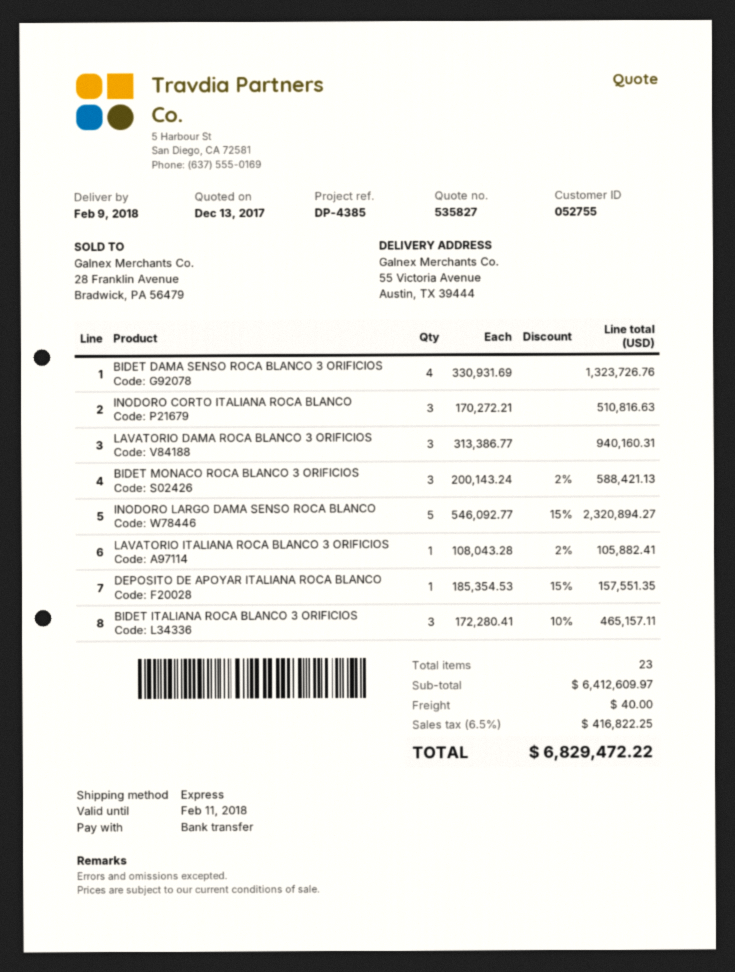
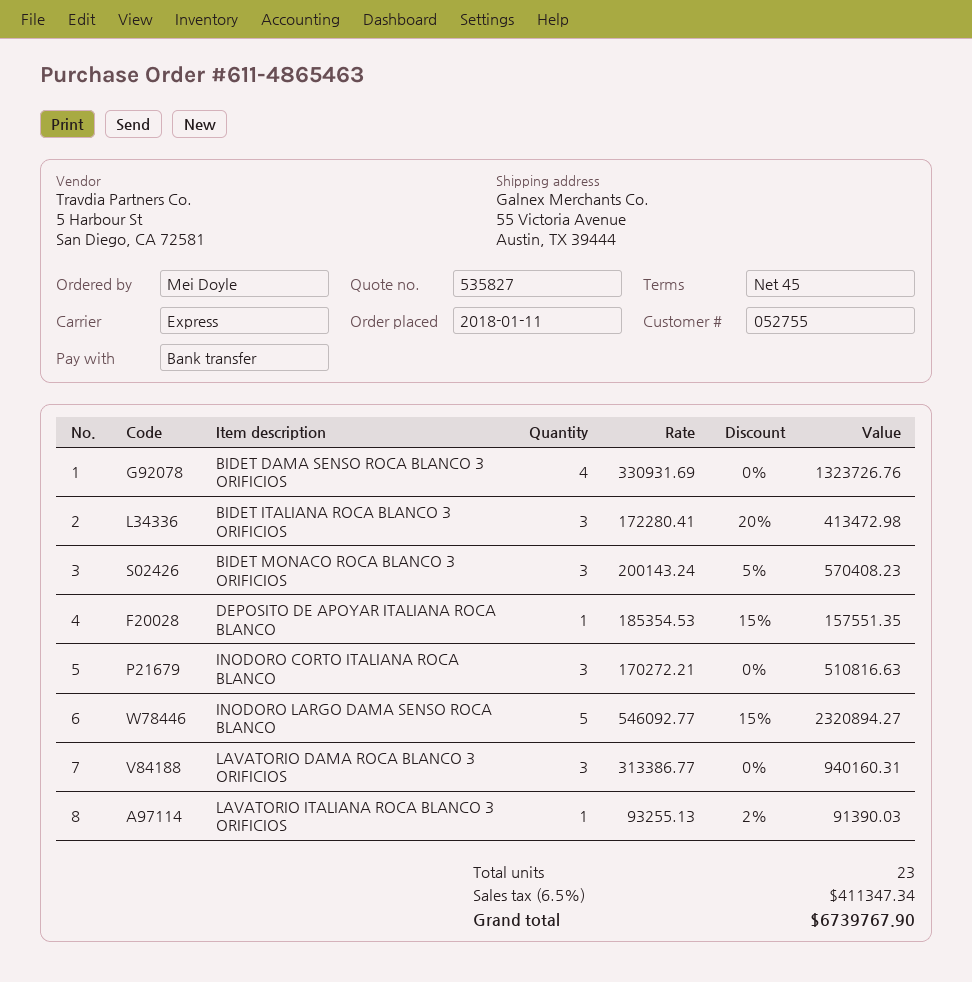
BIDET MONACO ROCA BLANCO 3 ORIFICIOS: 3 x 200143.24 - 2% = 588421.13 -> 3 x 200143.24 - 5% = 570408.23
LAVATORIO ITALIANA ROCA BLANCO 3 ORIFICIOS: 1 x 108043.28 - 2% = 105882.41 -> 1 x 93255.13 - 2% = 91390.03
BIDET ITALIANA ROCA BLANCO 3 ORIFICIOS: 3 x 172280.41 - 10% = 465157.11 -> 3 x 172280.41 - 20% = 413472.98
shipping: 40.00 -> none
tax: 6.5% = 416822.25 -> 6.5% = 411347.34
total: 6829472.22 -> 6739767.90

